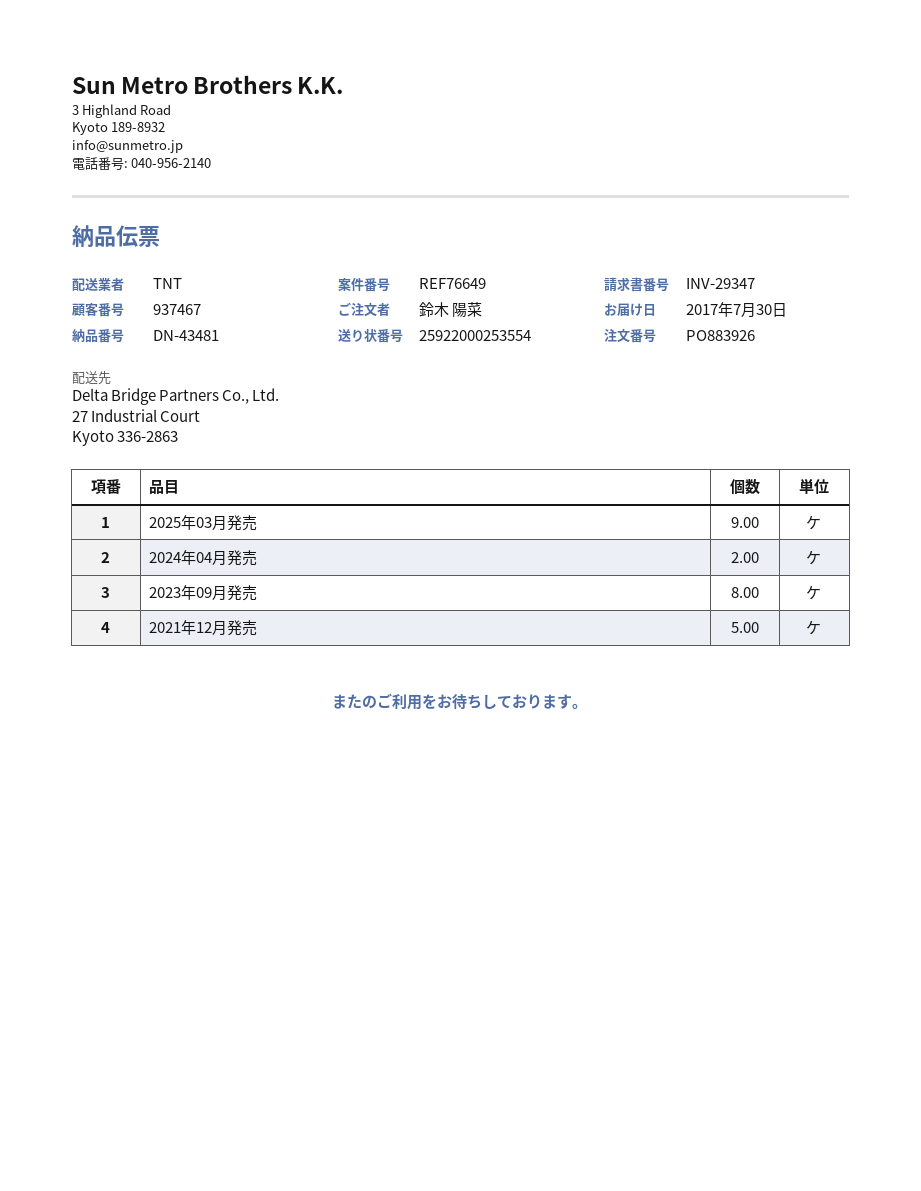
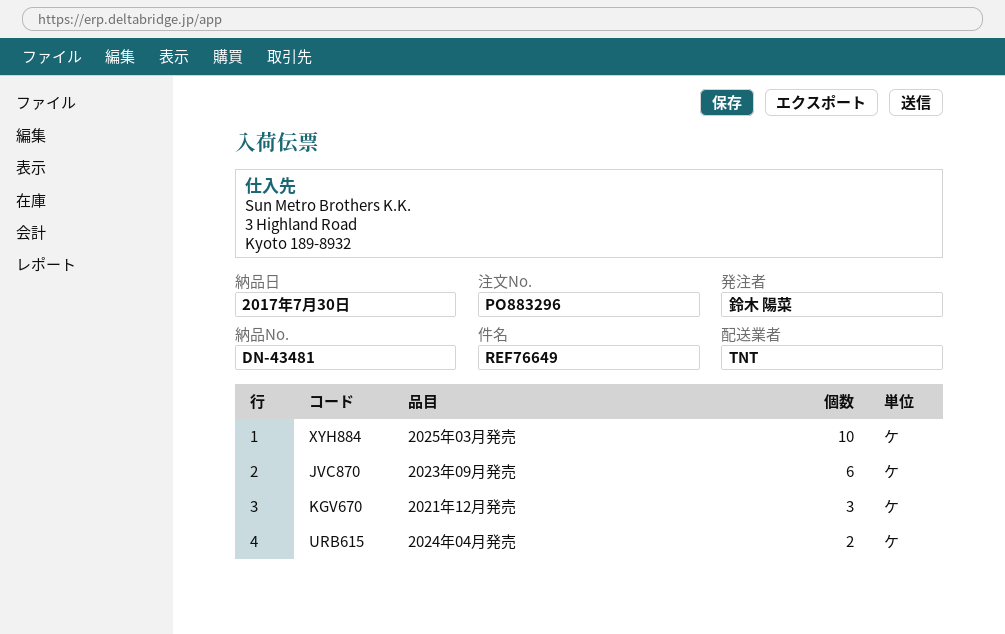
order number: PO883926 -> PO883296
2025年03月発売: 9 -> 10
2023年09月発売: 8 -> 6
2021年12月発売: 5 -> 3

